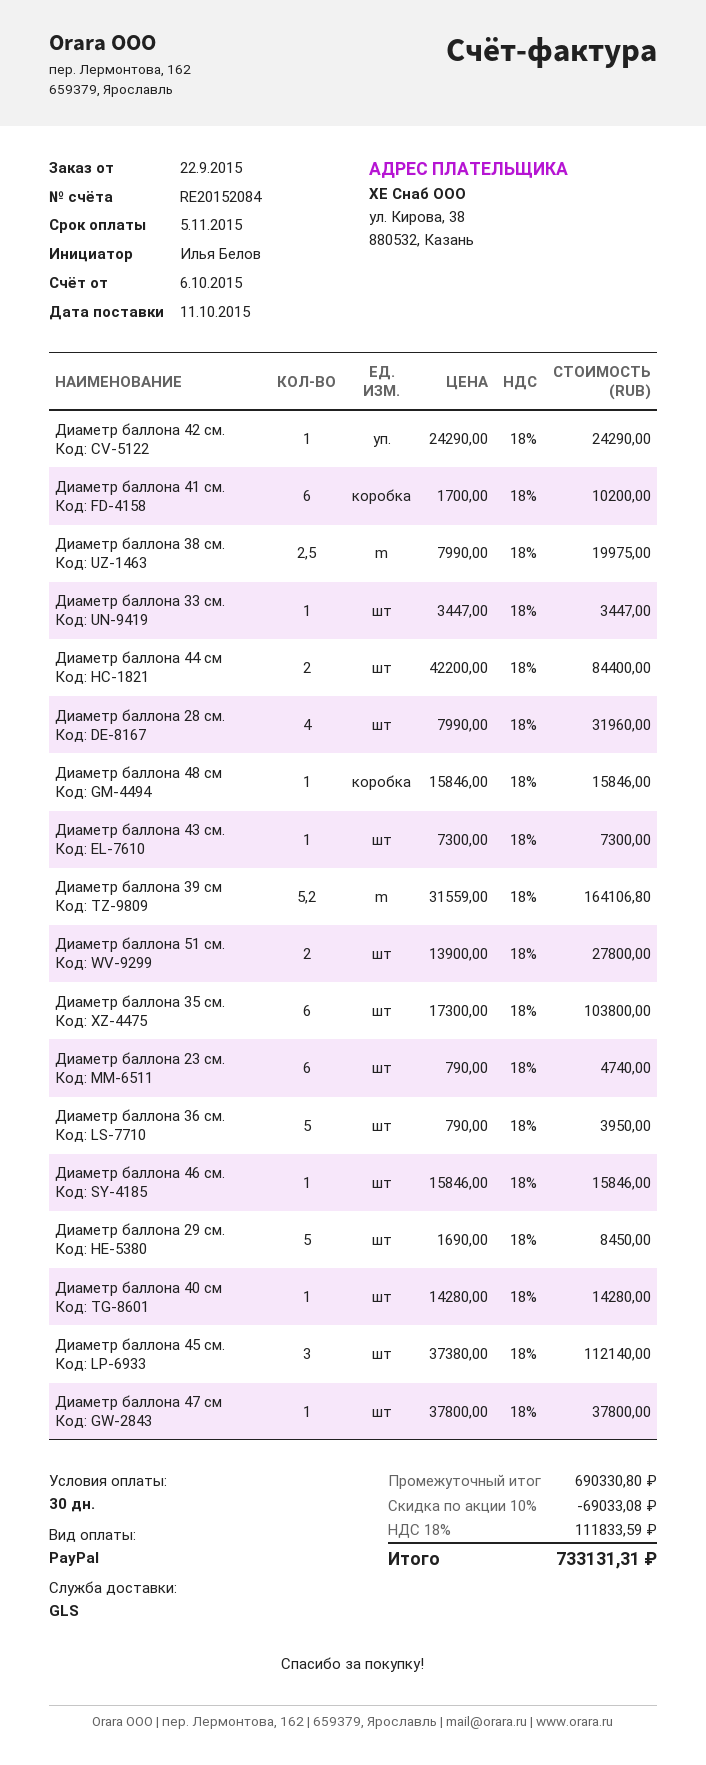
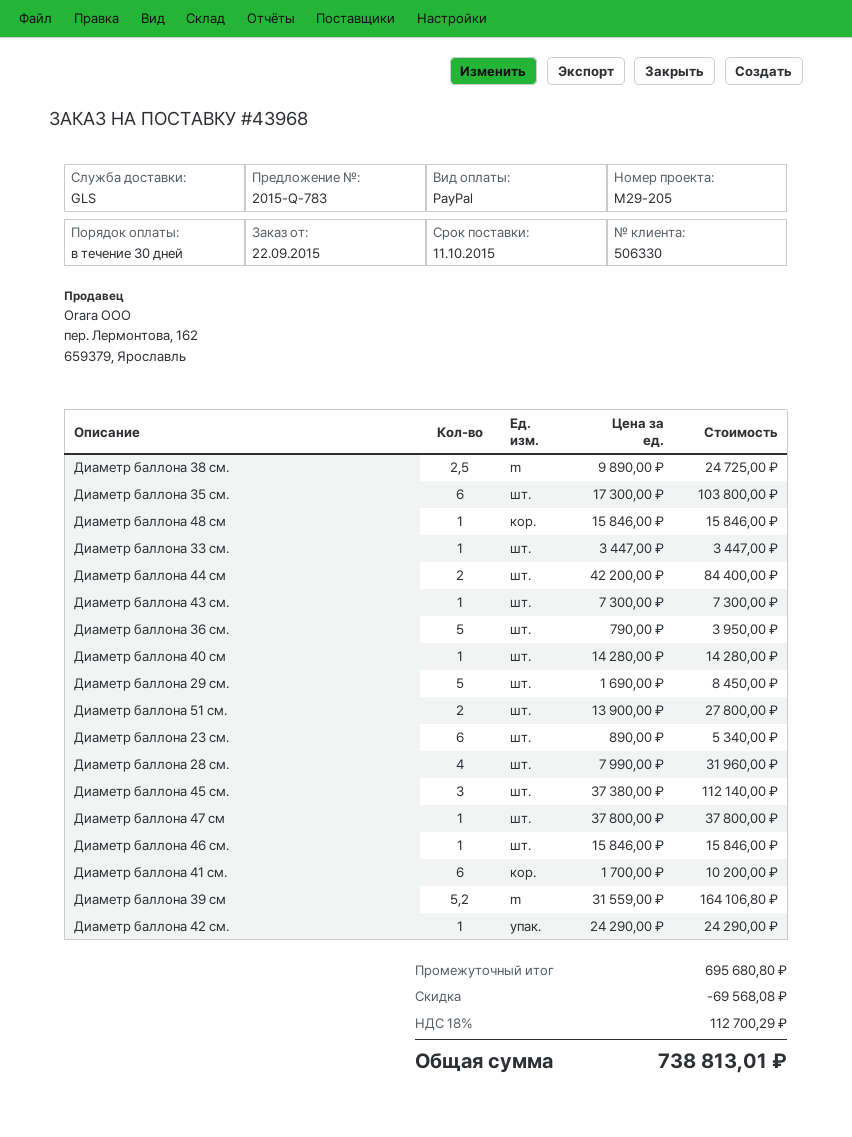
Диаметр баллона 38 см.: 2.5 x 7990.00 = 19975.00 -> 2.5 x 9890.00 = 24725.00
Диаметр баллона 23 см.: 6 x 790.00 = 4740.00 -> 6 x 890.00 = 5340.00
subtotal: 690330.80 -> 695680.80
discount: 69033.08 -> 69568.08
tax: 18% = 111833.59 -> 18% = 112700.29
total: 733131.31 -> 738813.01

